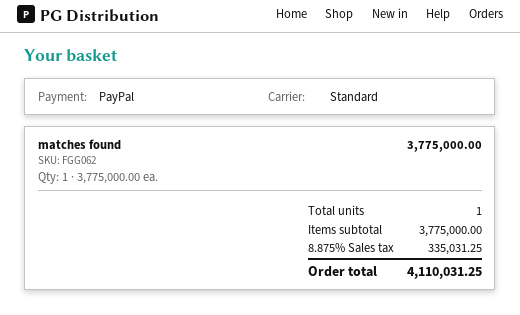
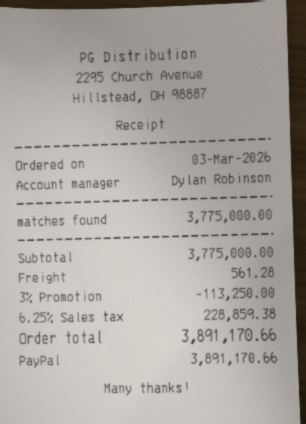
discount: none -> 3% = 113250.00
shipping: none -> 561.28
tax: 8.875% = 335031.25 -> 6.25% = 228859.38
total: 4110031.25 -> 3891170.66

